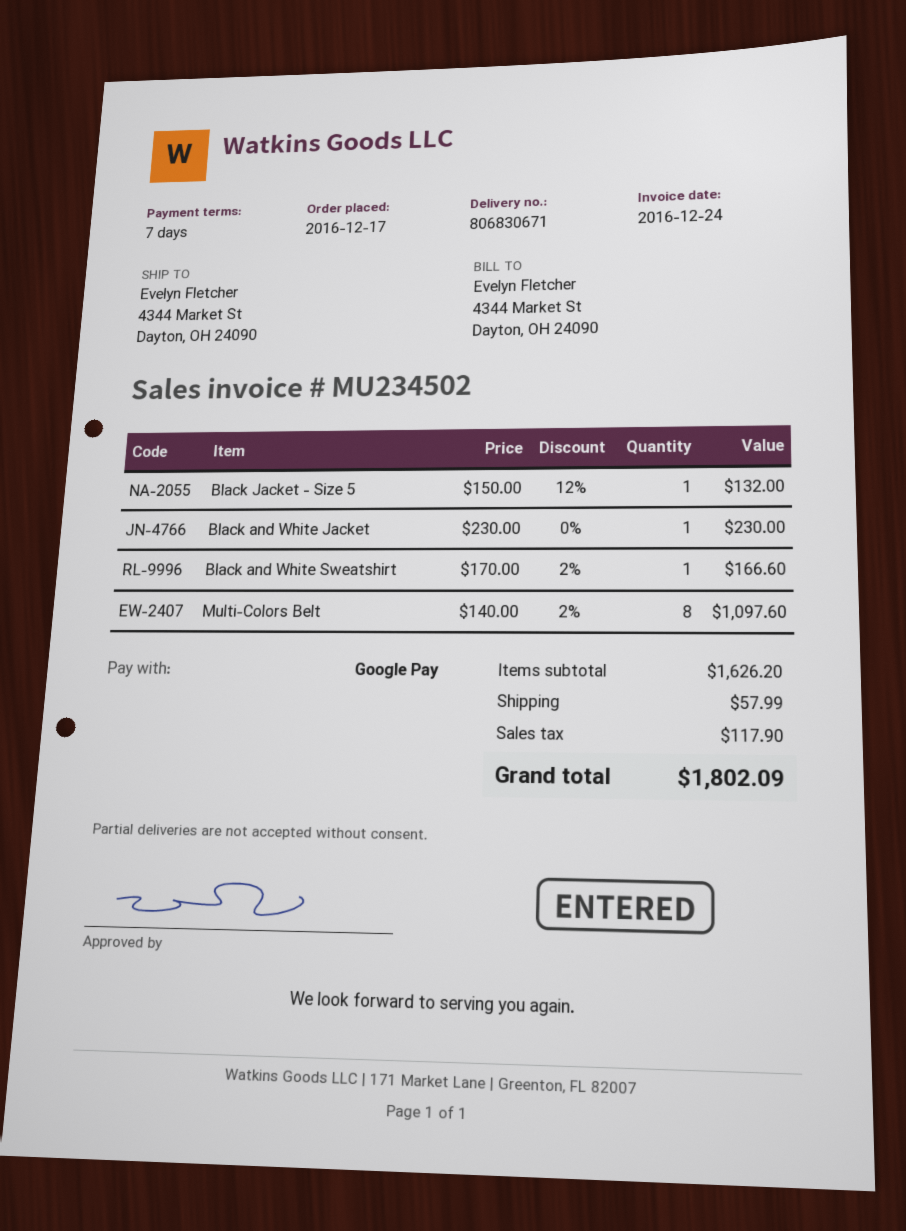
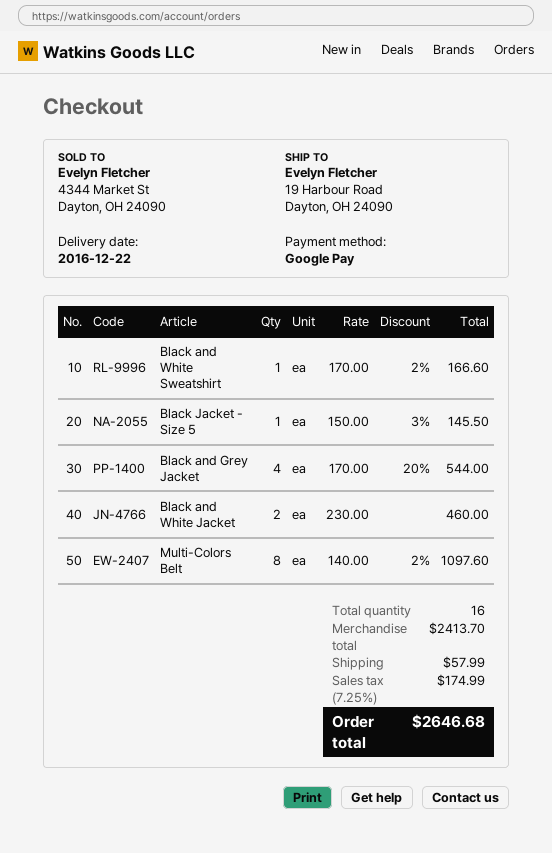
ship to: 4344 Market St, Dayton, OH 24090 -> 19 Harbour Road, Dayton, OH 24090
Black Jacket - Size 5: 1 x 150.00 - 12% = 132.00 -> 1 x 150.00 - 3% = 145.50
Black and White Jacket: 1 x 230.00 = 230.00 -> 2 x 230.00 = 460.00
Black and Grey Jacket: none -> 4 x 170.00 - 20% = 544.00
subtotal: 1626.20 -> 2413.70
tax: 117.90 -> 174.99
total: 1802.09 -> 2646.68

